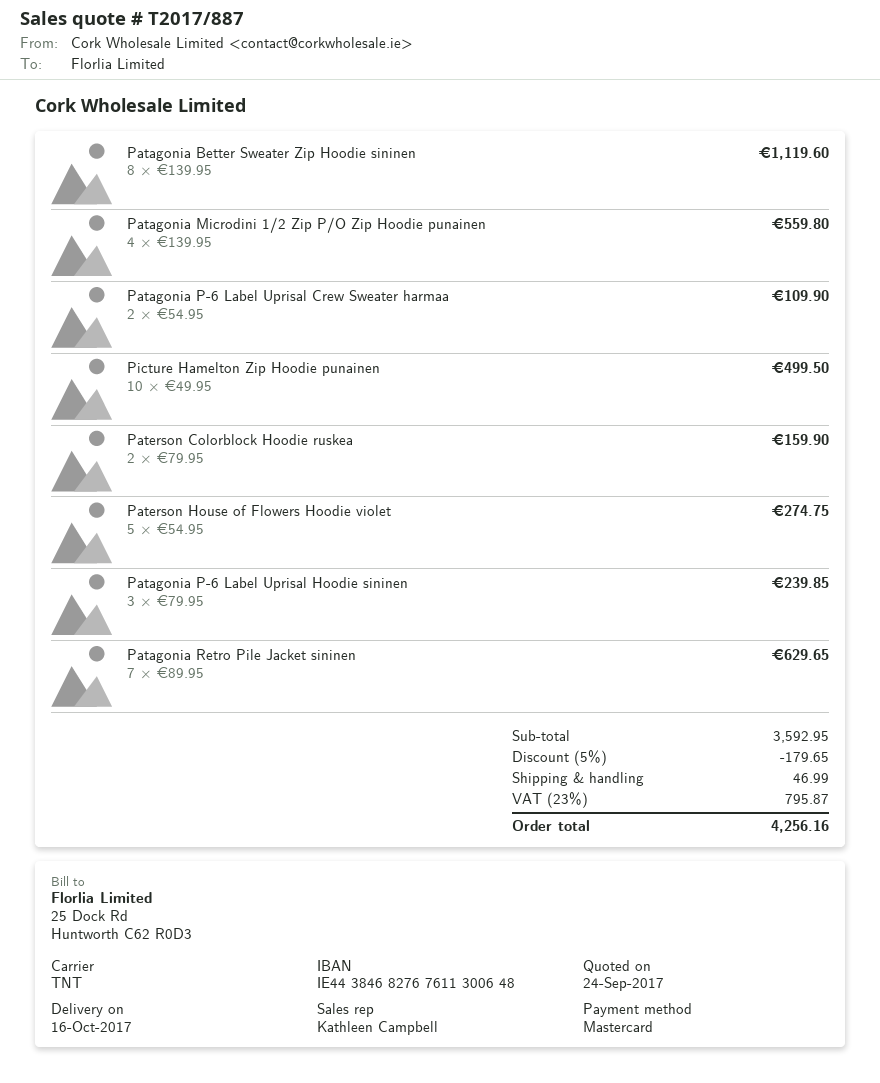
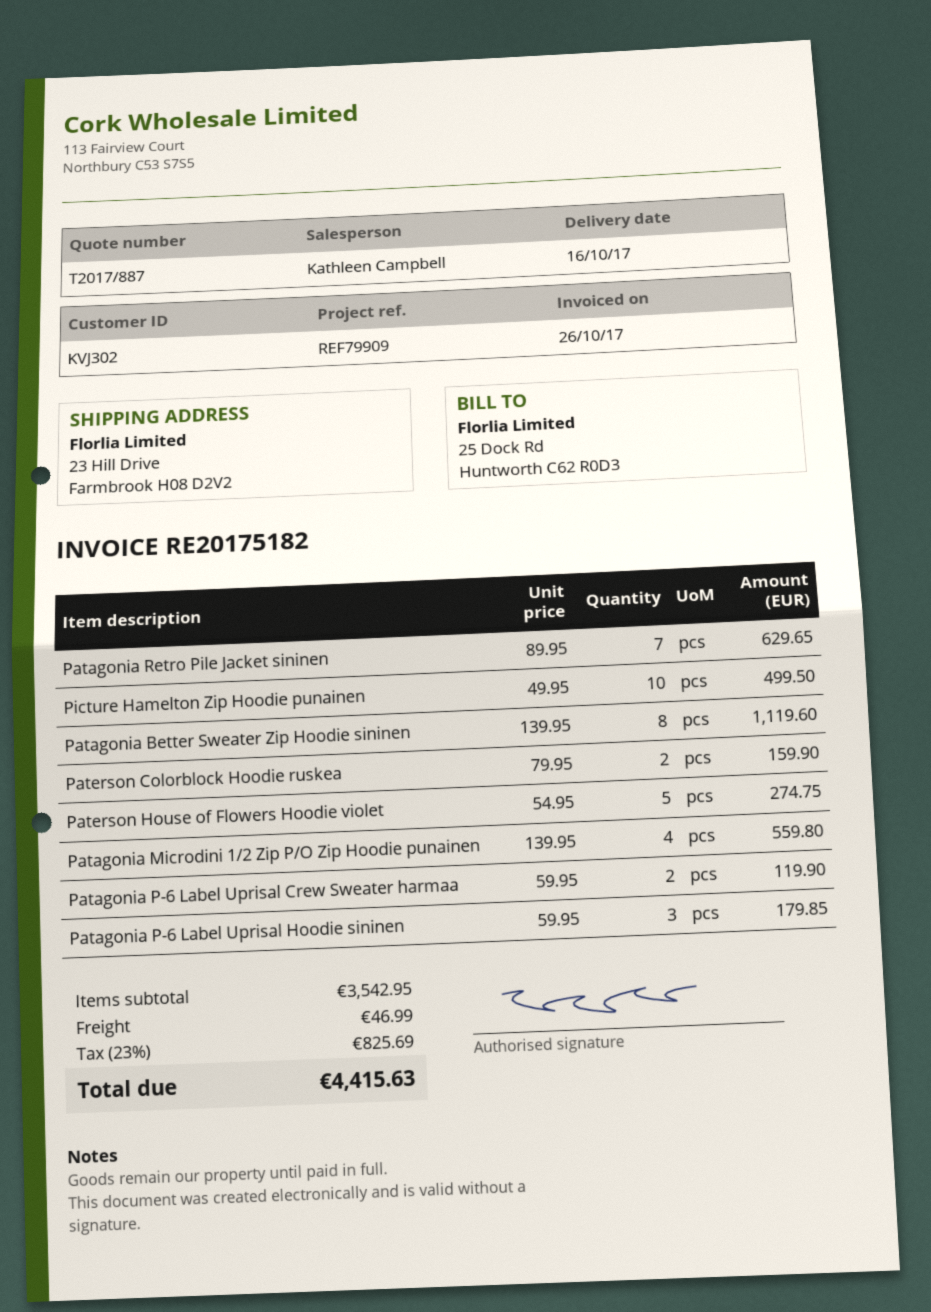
Patagonia P-6 Label Uprisal Crew Sweater harmaa: 2 x 54.95 = 109.90 -> 2 x 59.95 = 119.90
Patagonia P-6 Label Uprisal Hoodie sininen: 3 x 79.95 = 239.85 -> 3 x 59.95 = 179.85
subtotal: 3592.95 -> 3542.95
discount: 5% = 179.65 -> none
tax: 23% = 795.87 -> 23% = 825.69
total: 4256.16 -> 4415.63

